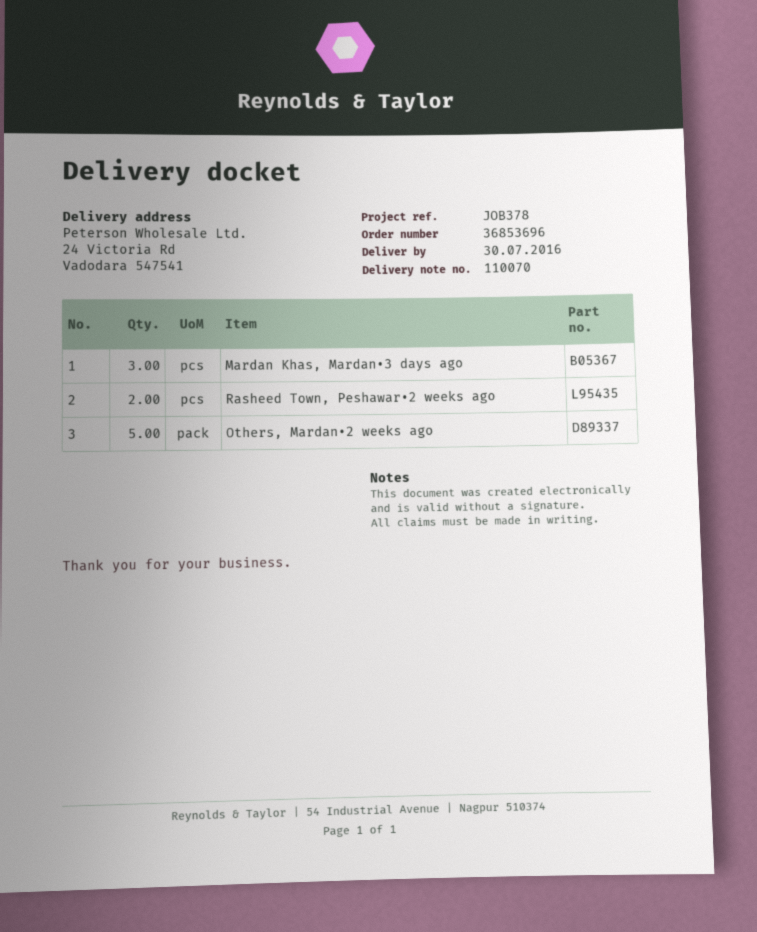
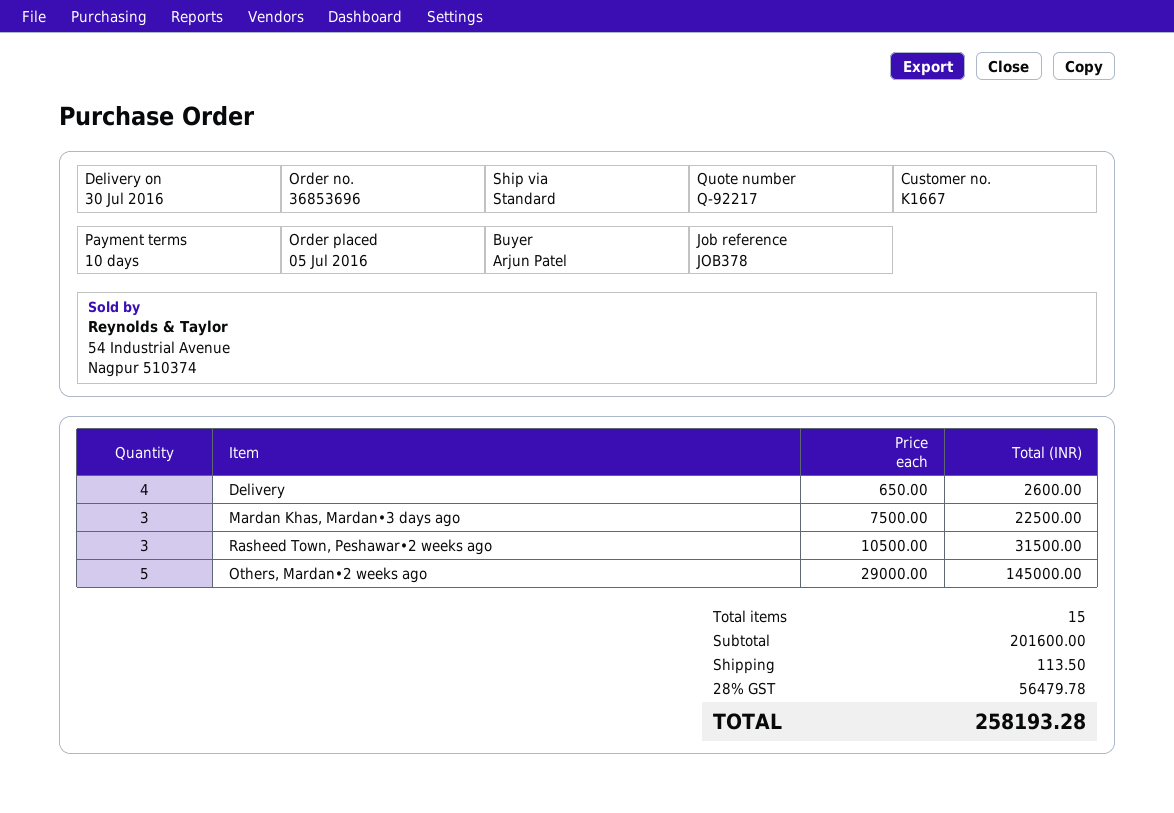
Rasheed Town, Peshawar•2 weeks ago: 2 -> 3
Delivery: none -> 4

